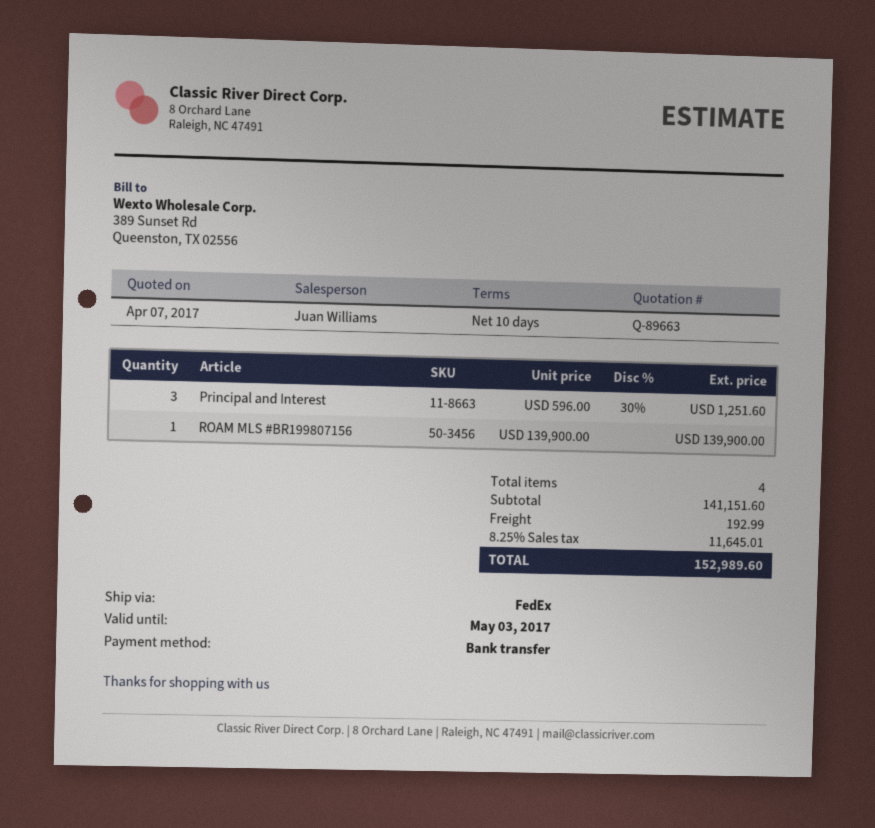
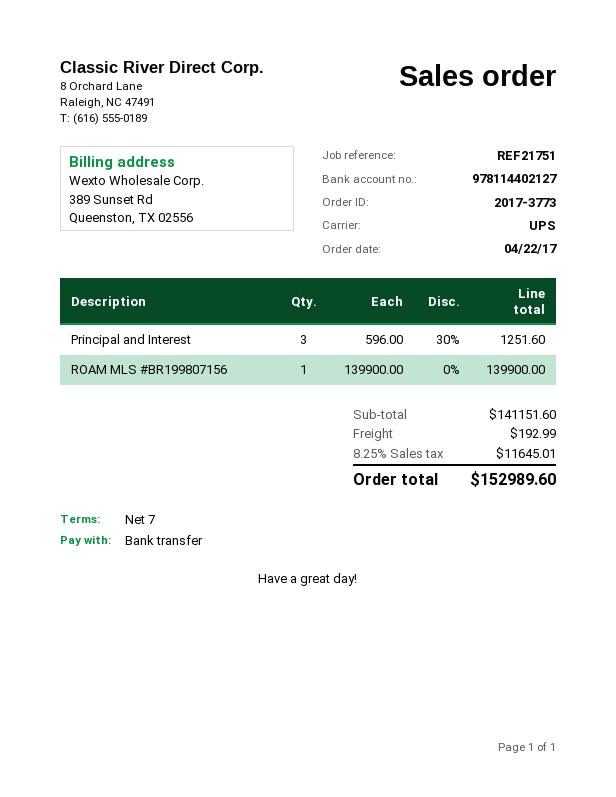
payment terms: 10 days -> 7 days
shipping method: FedEx -> UPS

